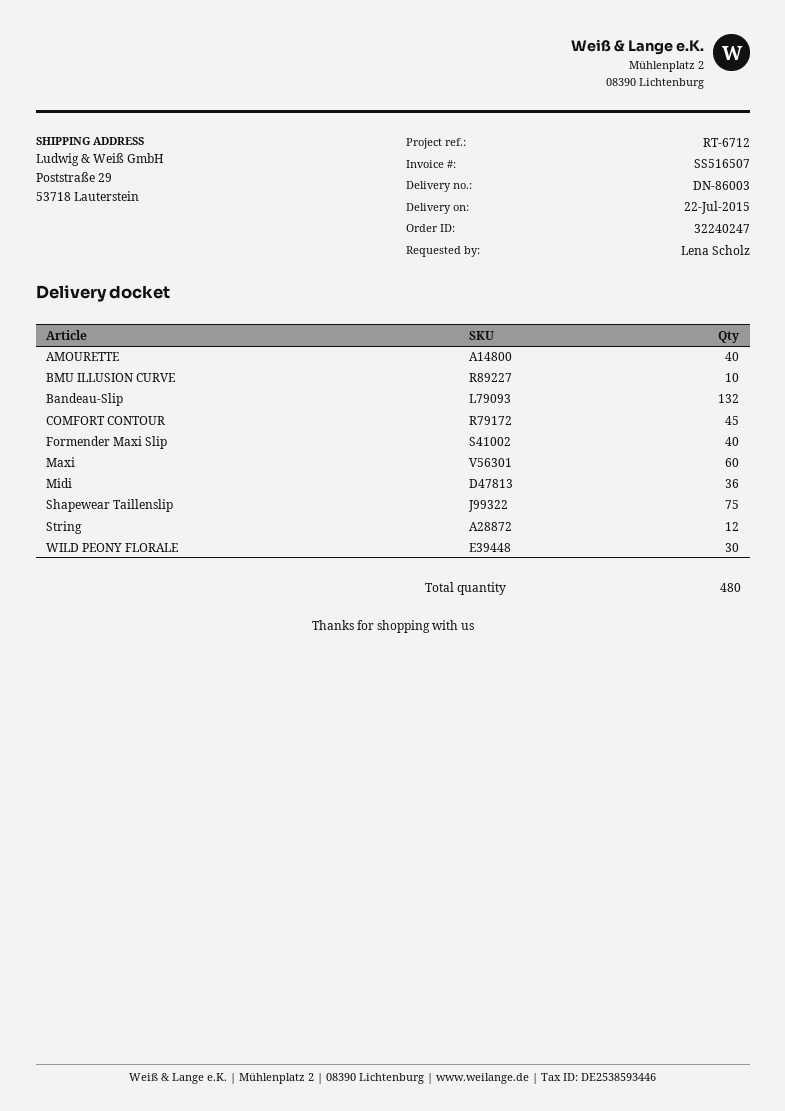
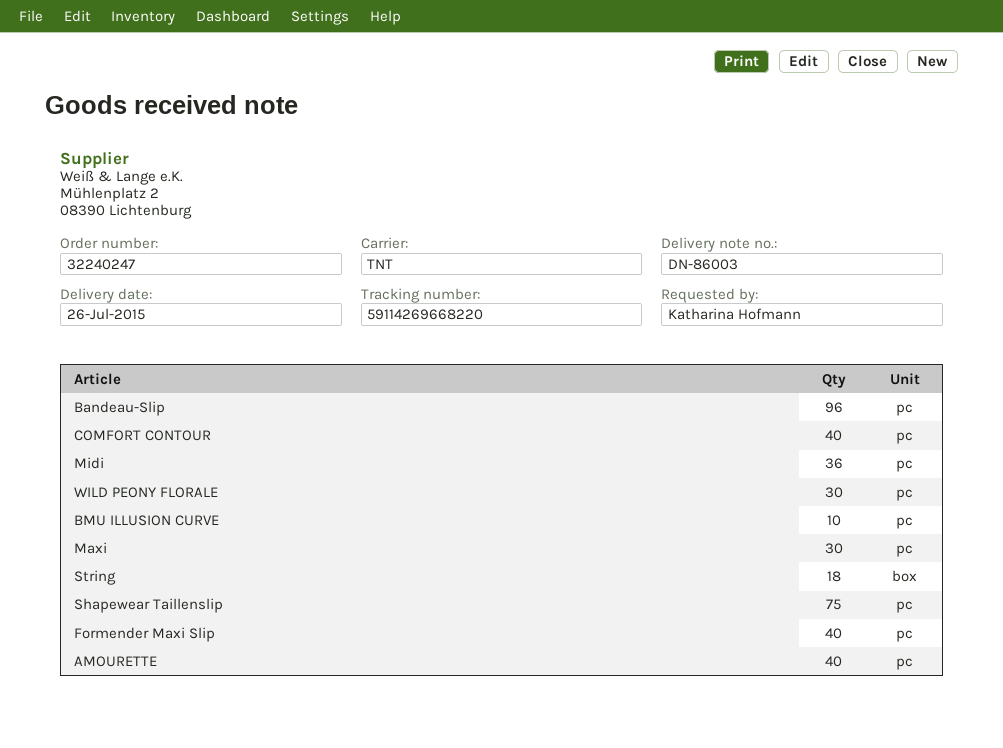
delivery date: 2015-07-22 -> 2015-07-26
ordered by: Lena Scholz -> Katharina Hofmann
Bandeau-Slip: 132 -> 96
COMFORT CONTOUR: 45 -> 40
Maxi: 60 -> 30
String: 12 -> 18

